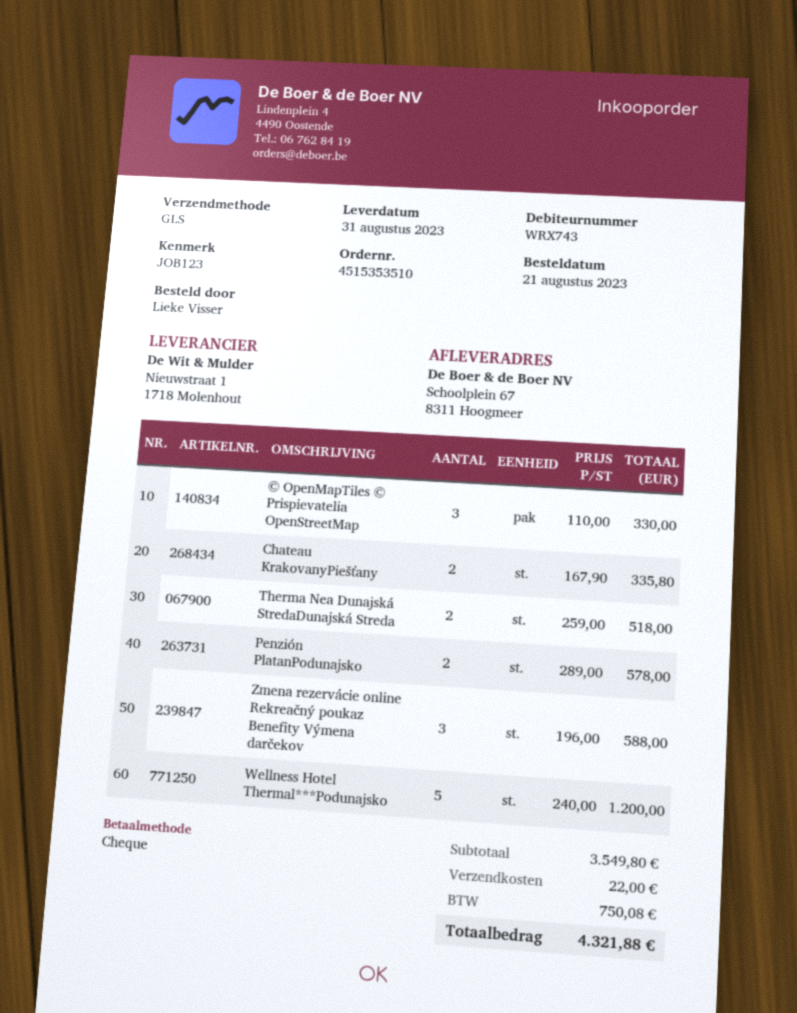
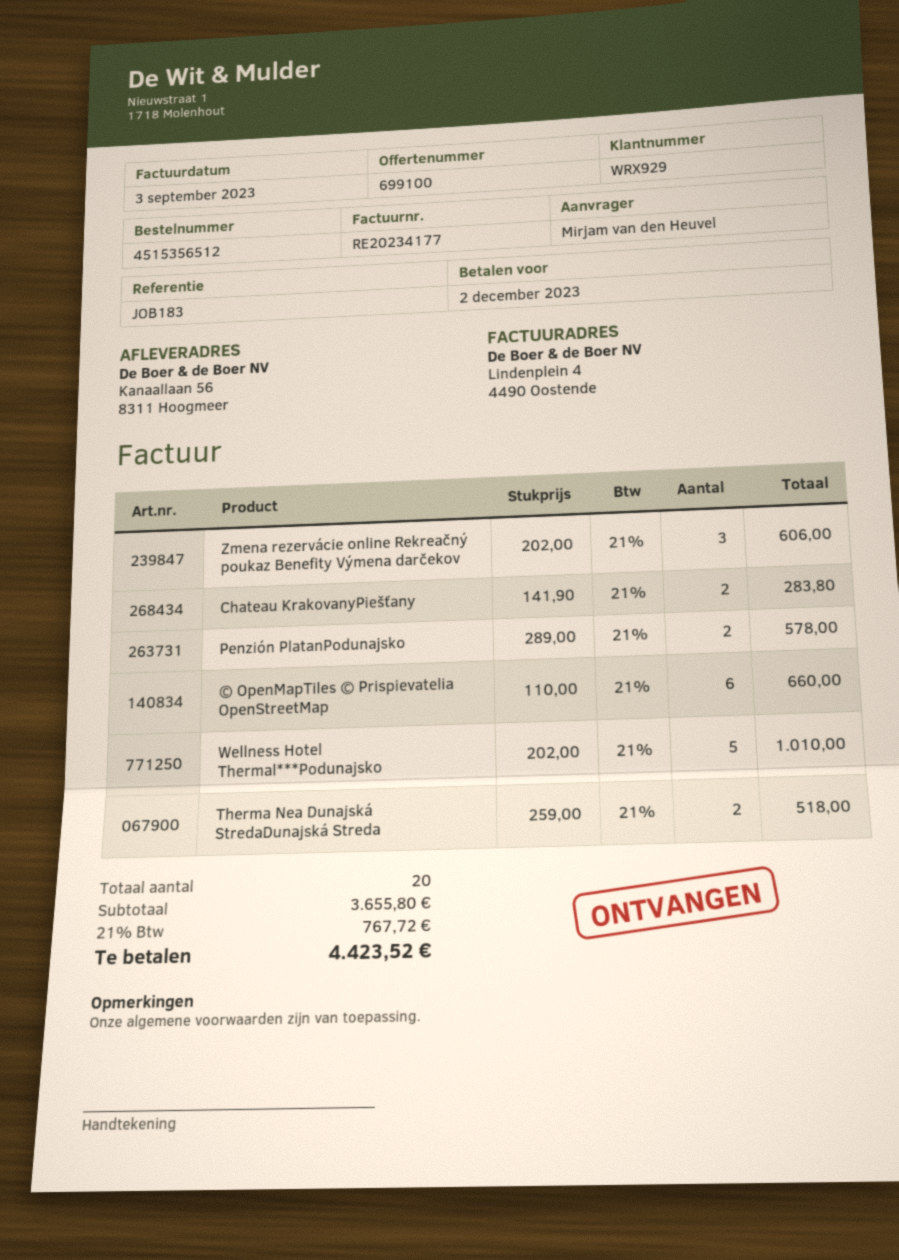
order number: 4515353510 -> 4515356512
customer number: WRX743 -> WRX929
reference: JOB123 -> JOB183
ordered by: Lieke Visser -> Mirjam van den Heuvel
ship to: Schoolplein 67, 8311 Hoogmeer -> Kanaallaan 56, 8311 Hoogmeer
© OpenMapTiles © Prispievatelia OpenStreetMap: 3 x 110.00 = 330.00 -> 6 x 110.00 = 660.00
Chateau KrakovanyPiešťany: 2 x 167.90 = 335.80 -> 2 x 141.90 = 283.80
Zmena rezervácie online Rekreačný poukaz Benefity Výmena darčekov: 3 x 196.00 = 588.00 -> 3 x 202.00 = 606.00
Wellness Hotel Thermal***Podunajsko: 5 x 240.00 = 1200.00 -> 5 x 202.00 = 1010.00
subtotal: 3549.80 -> 3655.80
shipping: 22.00 -> none
tax: 750.08 -> 767.72
total: 4321.88 -> 4423.52

